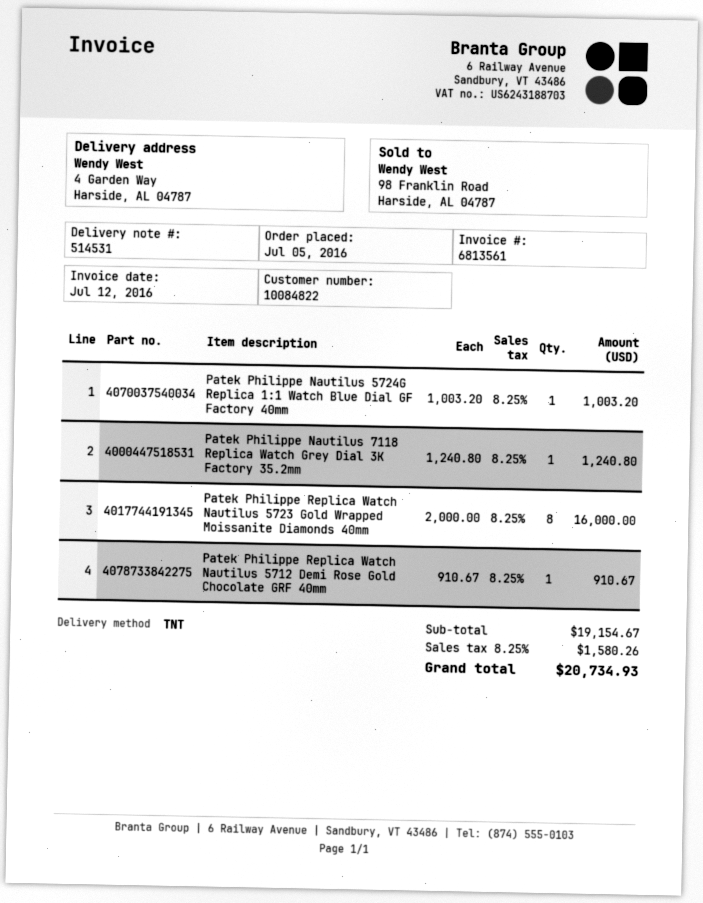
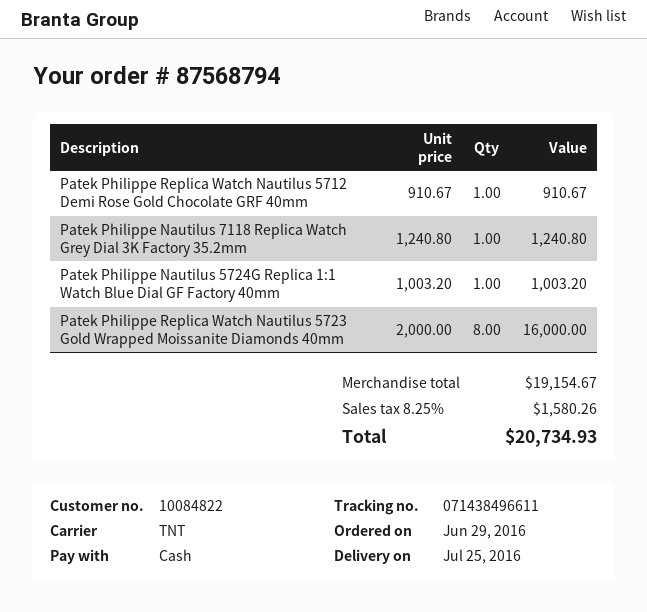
order date: 2016-07-05 -> 2016-06-29

